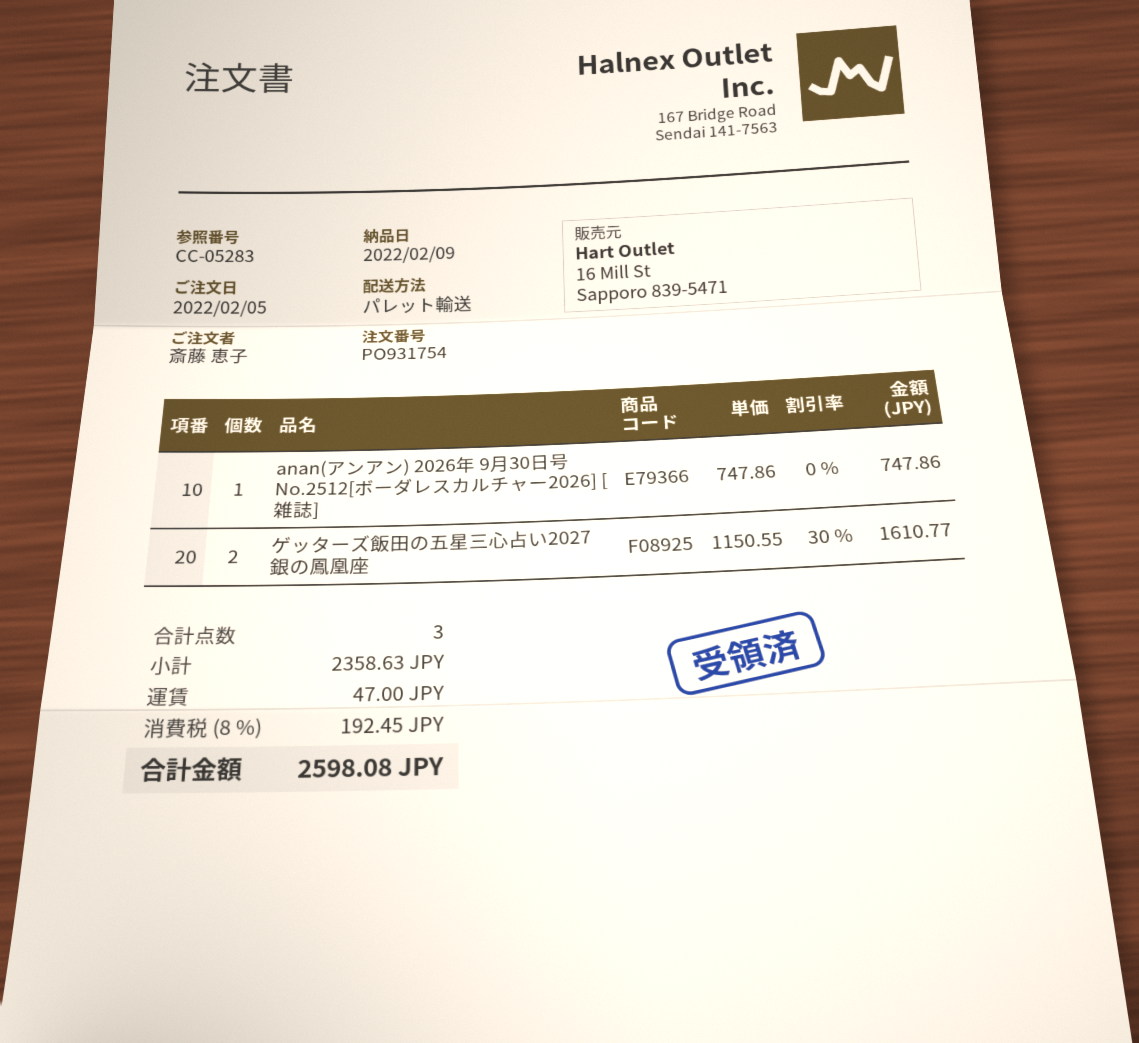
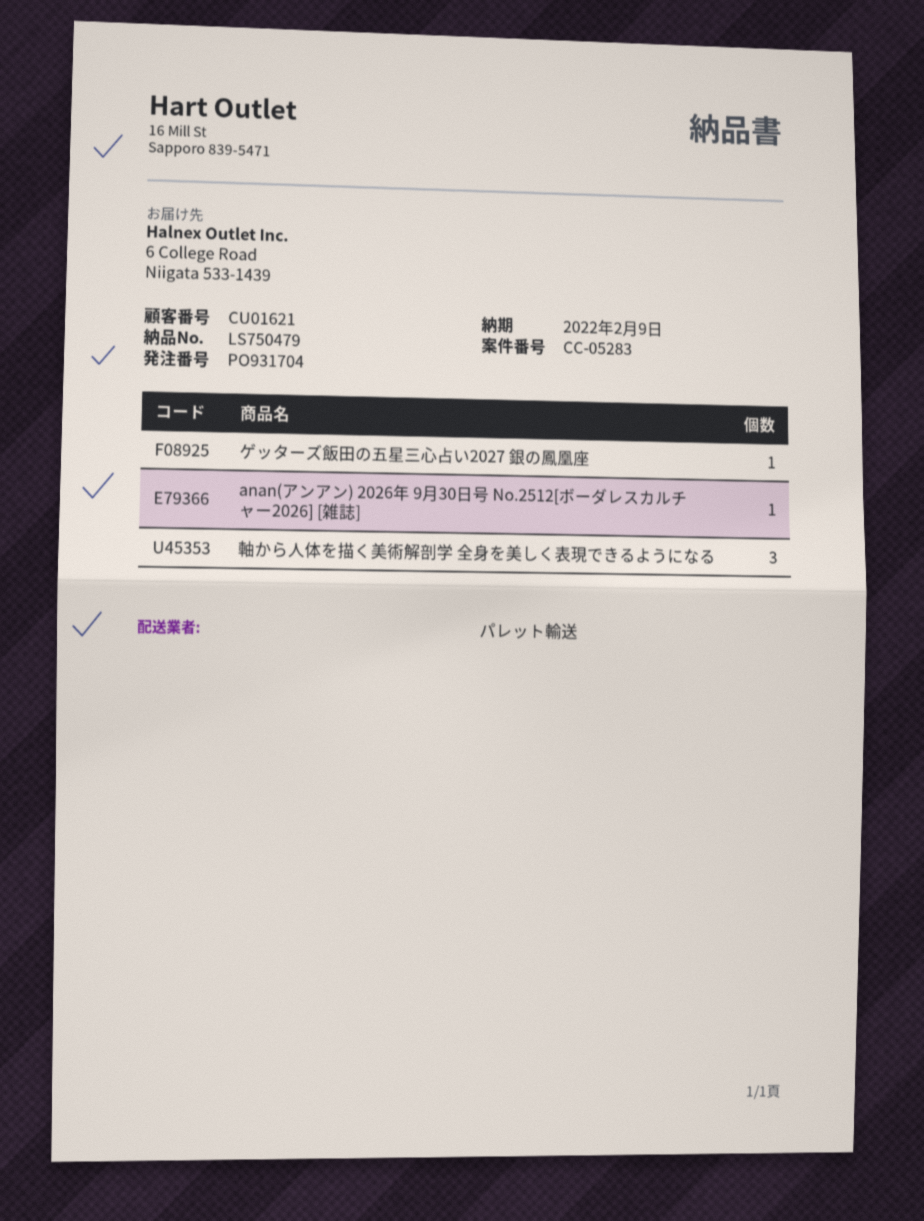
order number: PO931754 -> PO931704
ゲッターズ飯田の五星三心占い2027 銀の鳳凰座: 2 -> 1
軸から人体を描く美術解剖学 全身を美しく表現できるようになる: none -> 3

